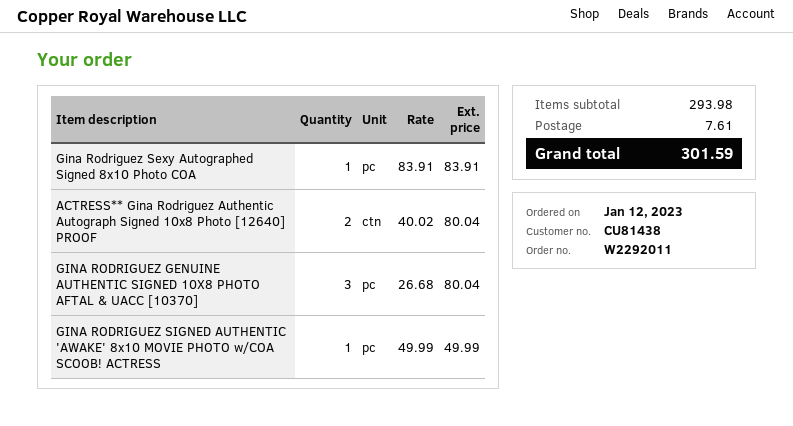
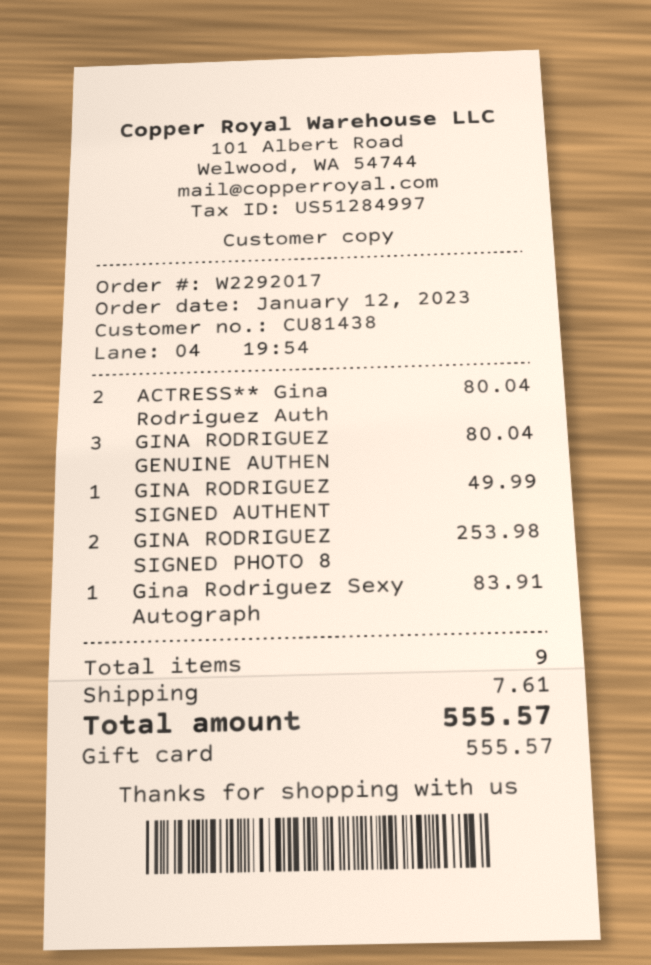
order number: W2292011 -> W2292017
GINA RODRIGUEZ SIGNED PHOTO 8: none -> 2 for 253.98
total: 301.59 -> 555.57

